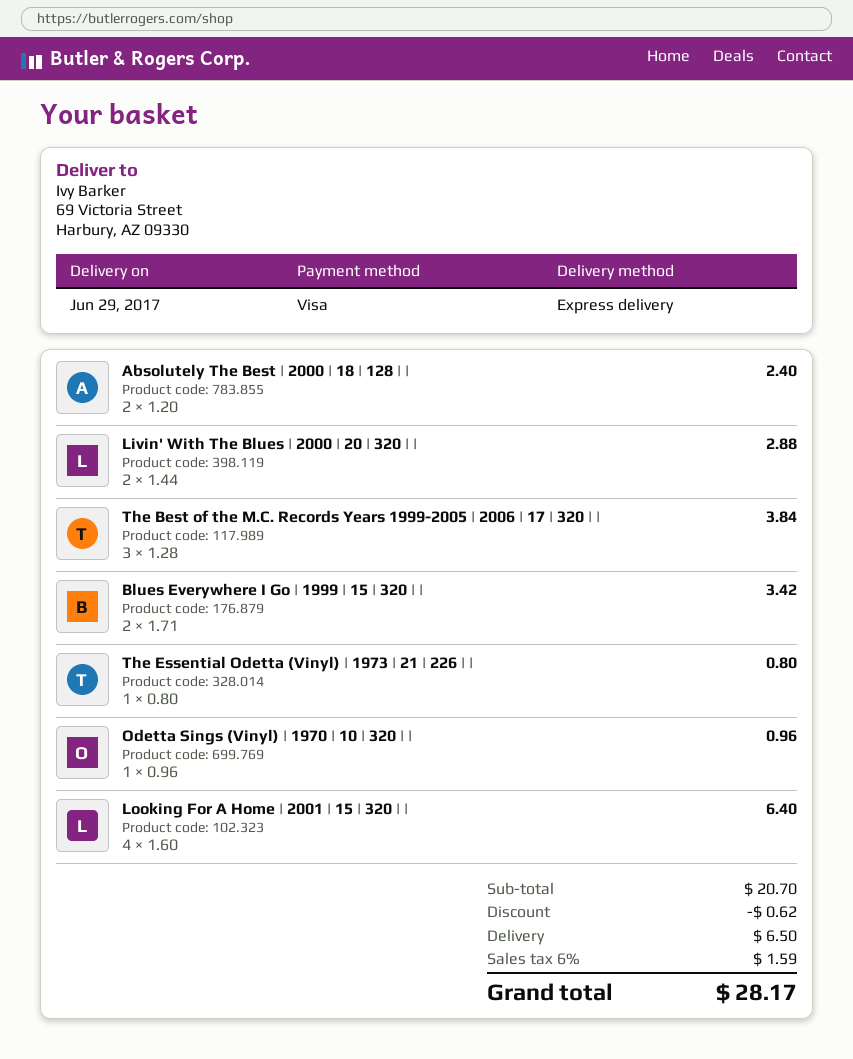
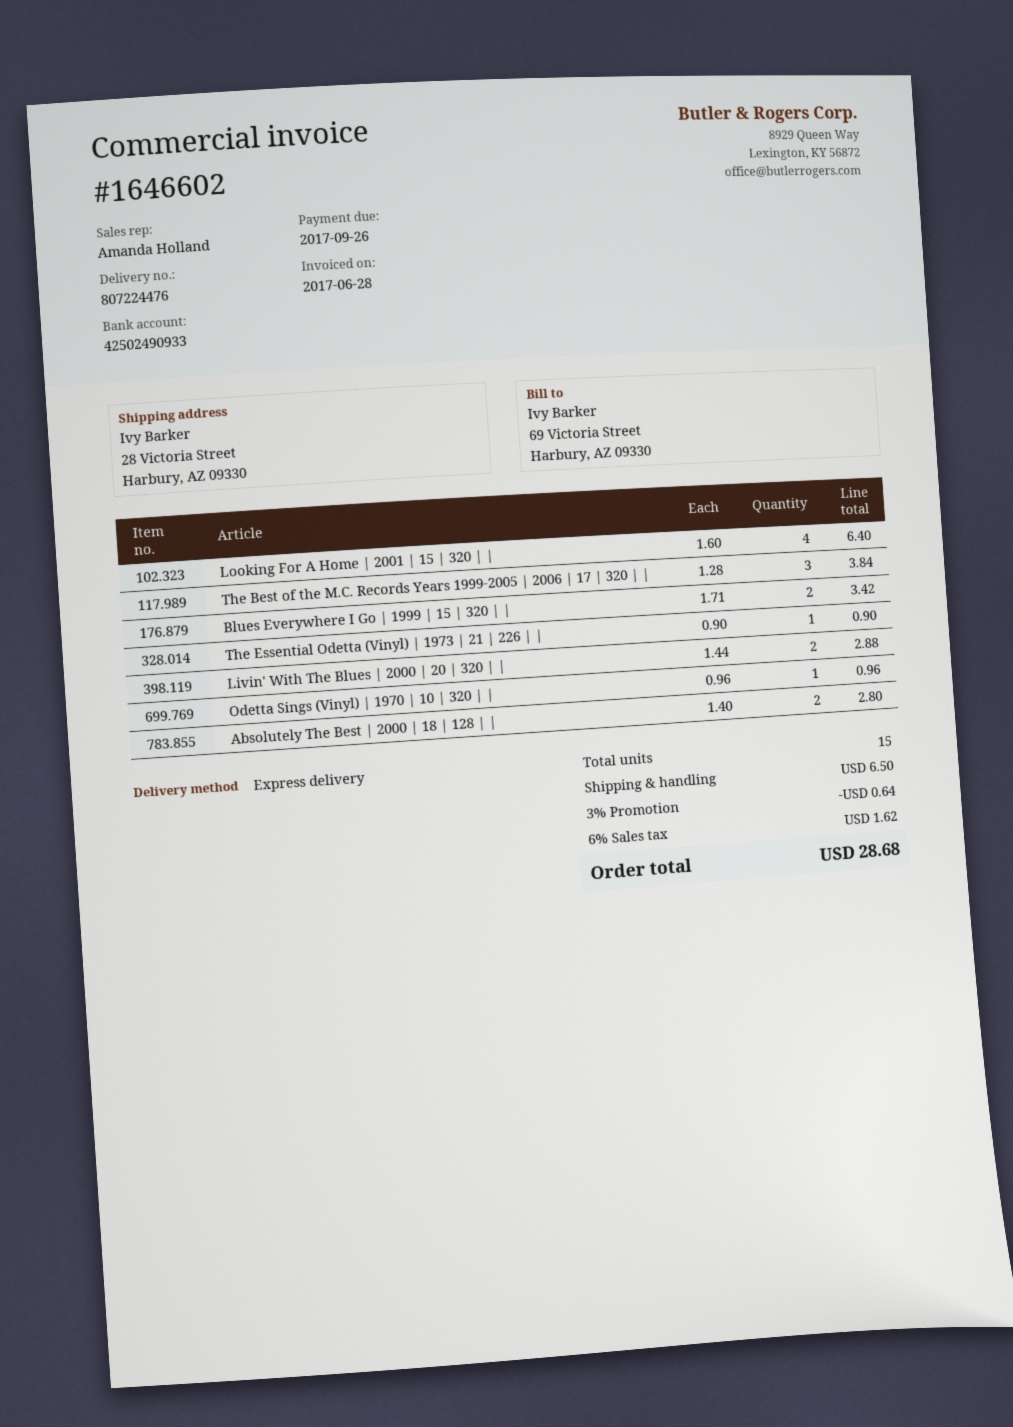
ship to: 69 Victoria Street, Harbury, AZ 09330 -> 28 Victoria Street, Harbury, AZ 09330
Absolutely The Best | 2000 | 18 | 128 | |: 2 x 1.20 = 2.40 -> 2 x 1.40 = 2.80
The Essential Odetta (Vinyl) | 1973 | 21 | 226 | |: 1 x 0.80 = 0.80 -> 1 x 0.90 = 0.90
discount: 0.62 -> 0.64
tax: 6% = 1.59 -> 6% = 1.62
total: 28.17 -> 28.68

